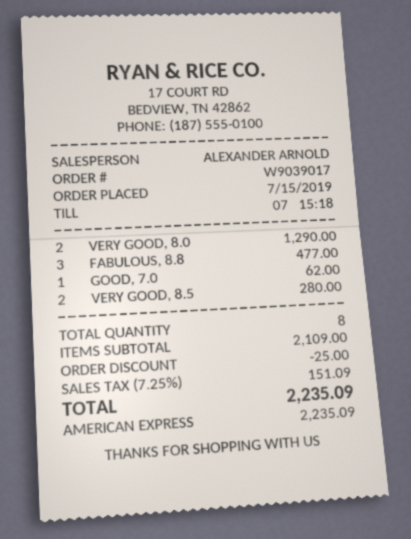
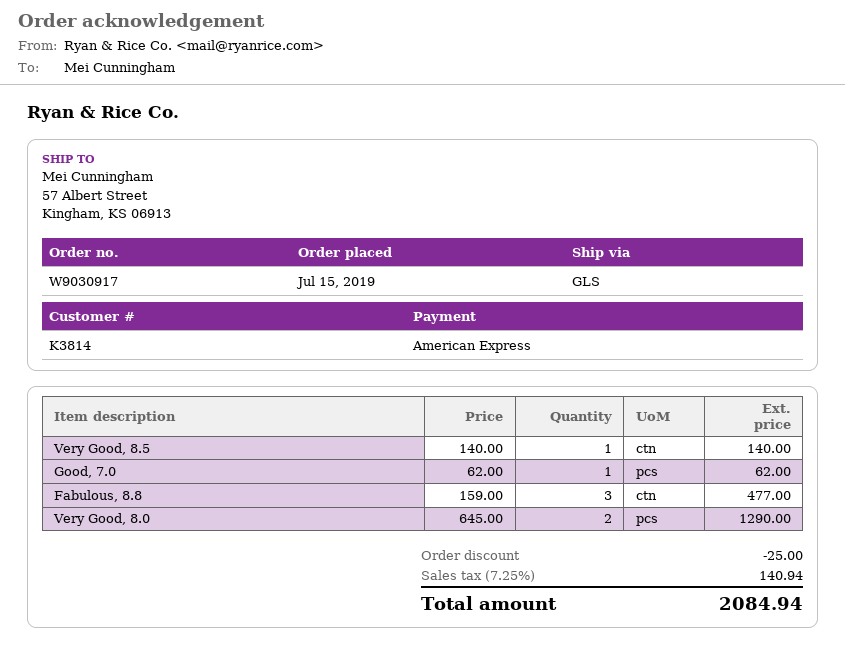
order number: W9039017 -> W9030917
VERY GOOD, 8.5: 2 for 280.00 -> 1 for 140.00
tax: 7.25% = 151.09 -> 7.25% = 140.94
total: 2235.09 -> 2084.94

